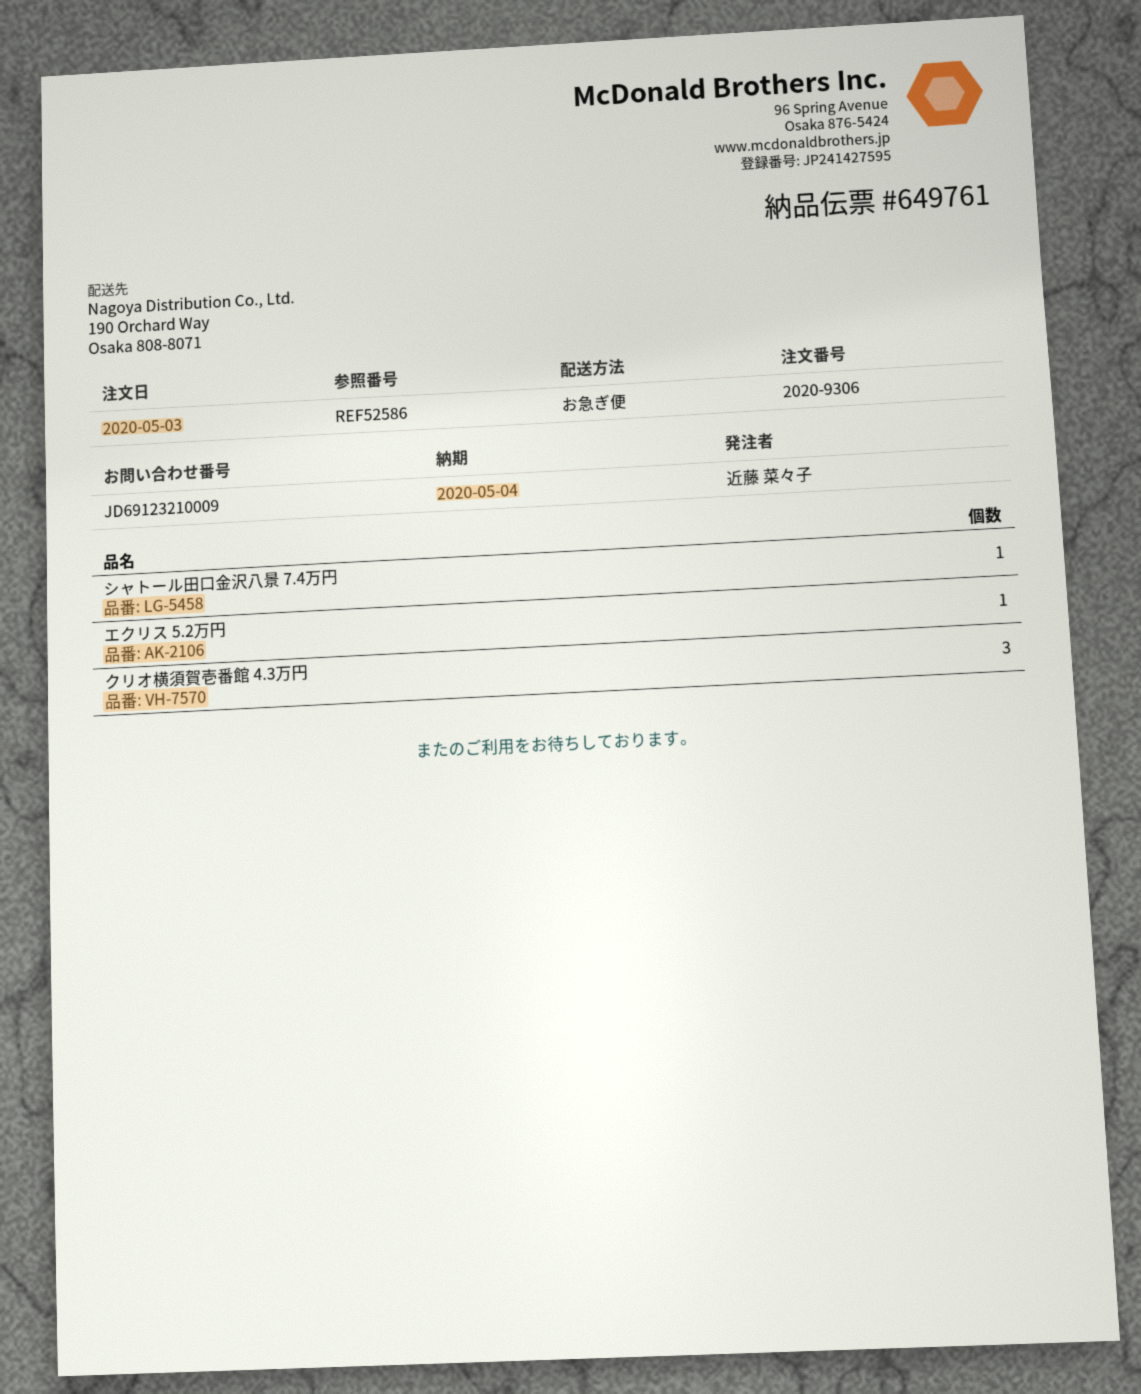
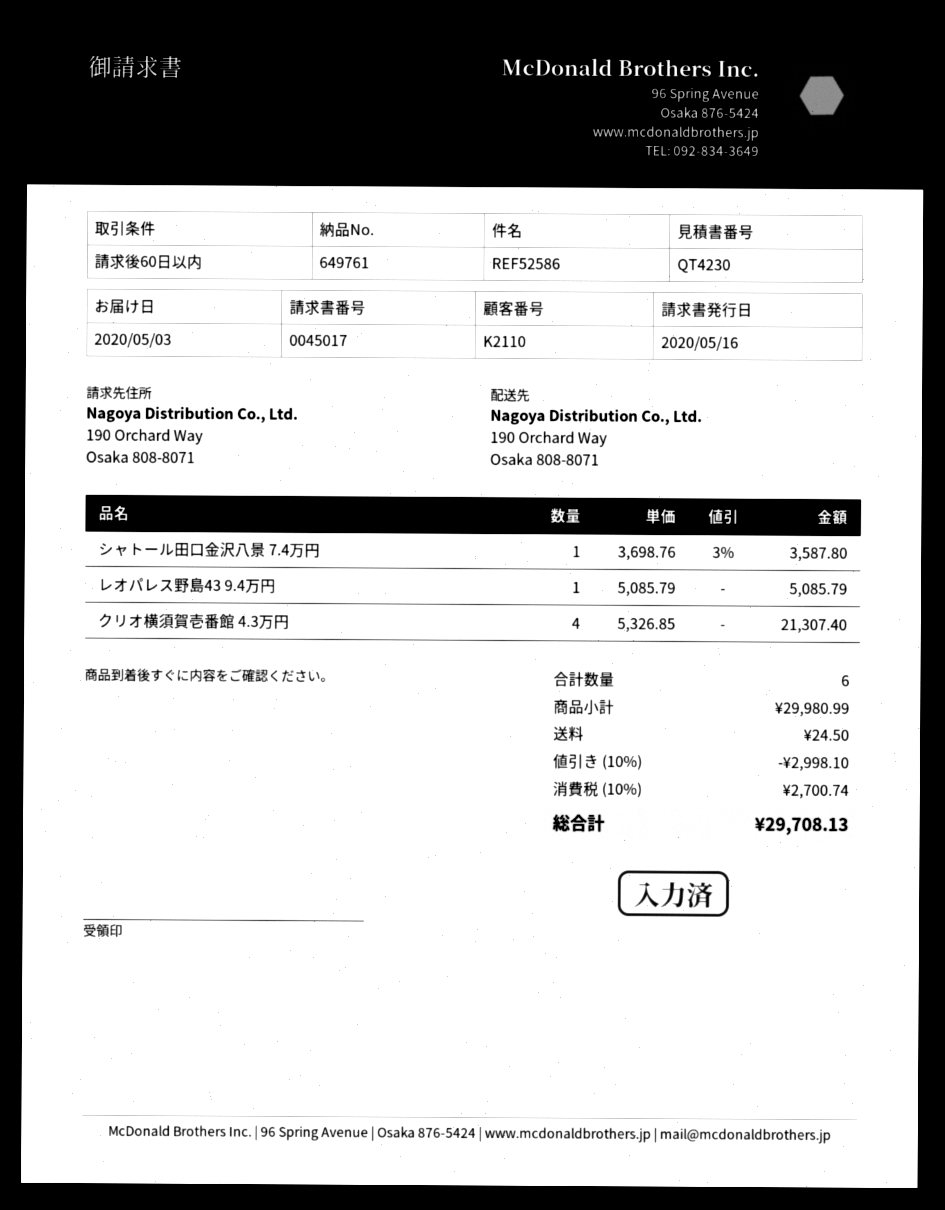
delivery date: 2020-05-04 -> 2020-05-03
エクリス 5.2万円: 1 -> none
クリオ横須賀壱番館 4.3万円: 3 -> 4
レオパレス野島43 9.4万円: none -> 1

